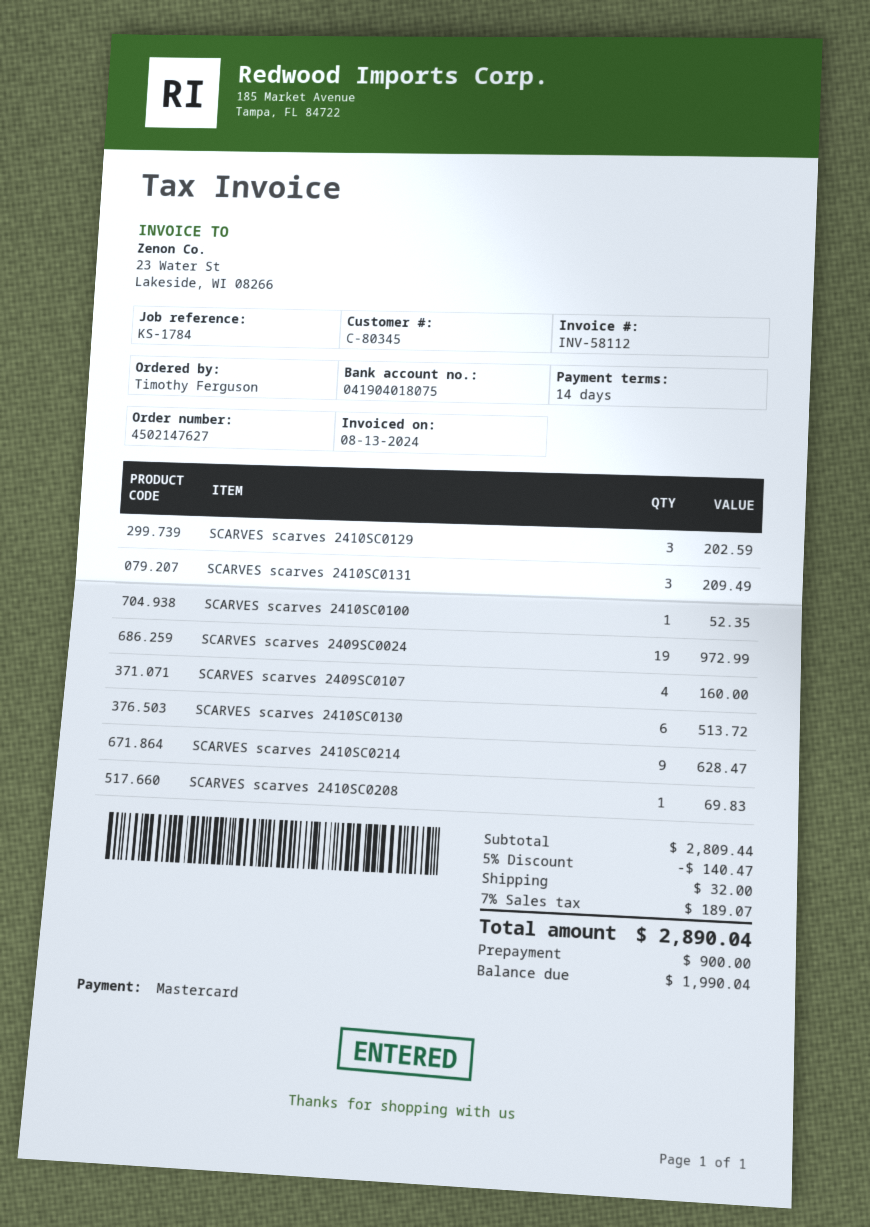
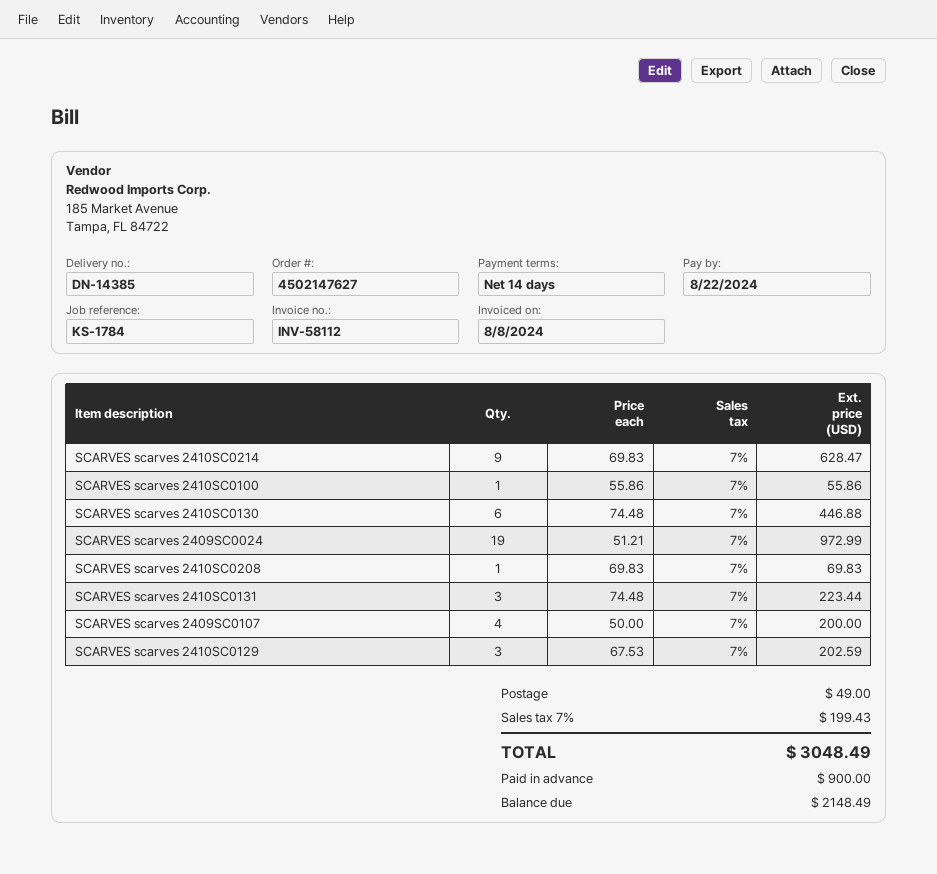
invoice date: 2024-08-13 -> 2024-08-08
SCARVES scarves 2410SC0131: 3 for 209.49 -> 3 for 223.44
SCARVES scarves 2410SC0100: 1 for 52.35 -> 1 for 55.86
SCARVES scarves 2409SC0107: 4 for 160.00 -> 4 for 200.00
SCARVES scarves 2410SC0130: 6 for 513.72 -> 6 for 446.88
discount: 5% = 140.47 -> none
shipping: 32.00 -> 49.00
tax: 7% = 189.07 -> 7% = 199.43
total: 2890.04 -> 3048.49
balance: 1990.04 -> 2148.49

